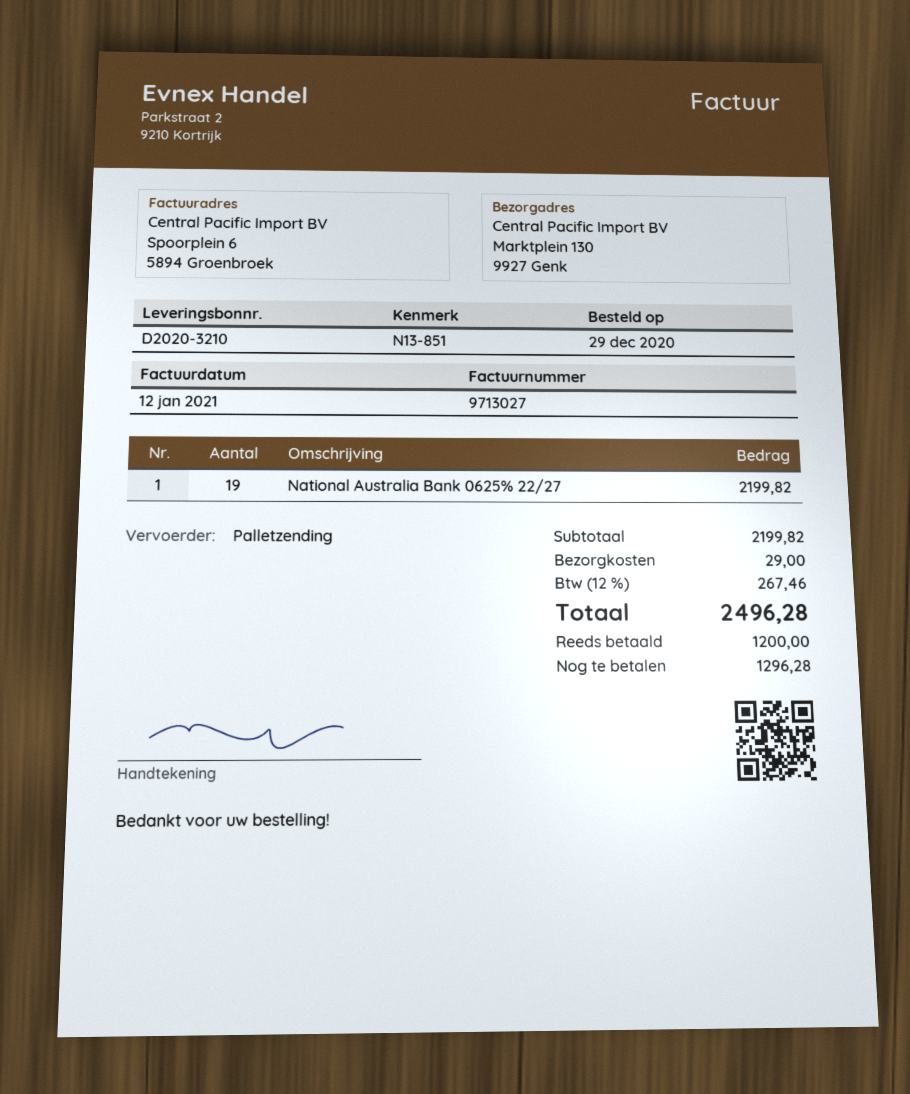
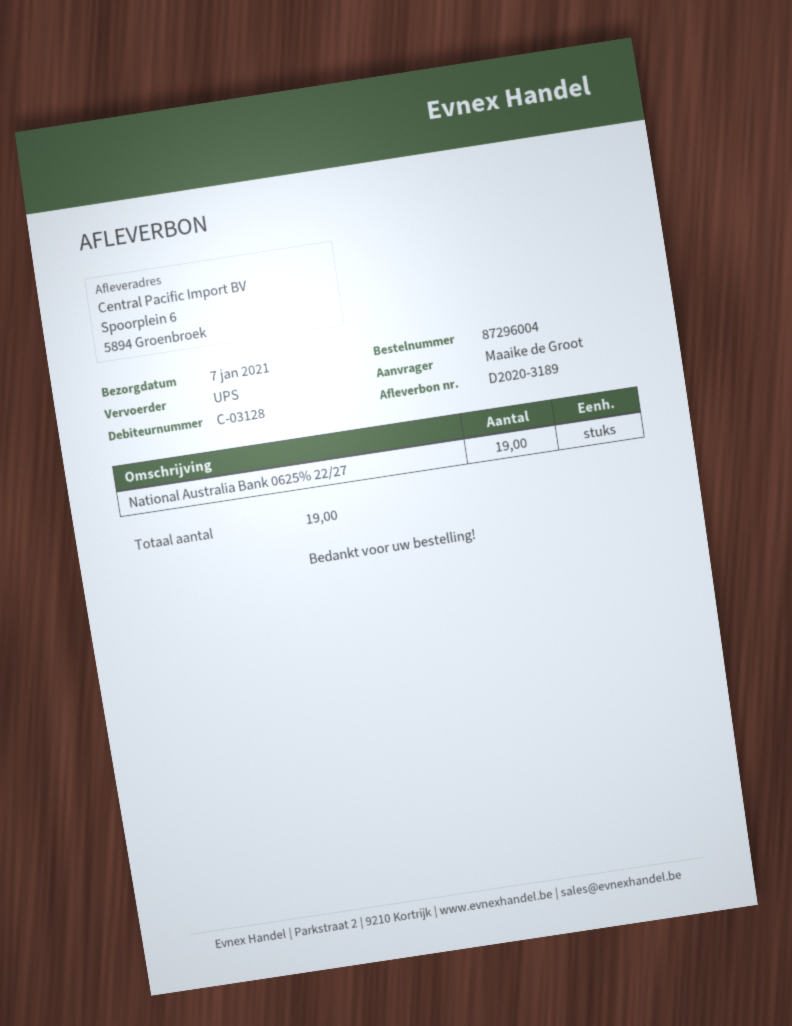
delivery note number: D2020-3210 -> D2020-3189
shipping method: pallet freight -> UPS
ship to: Marktplein 130, 9927 Genk -> Spoorplein 6, 5894 Groenbroek

